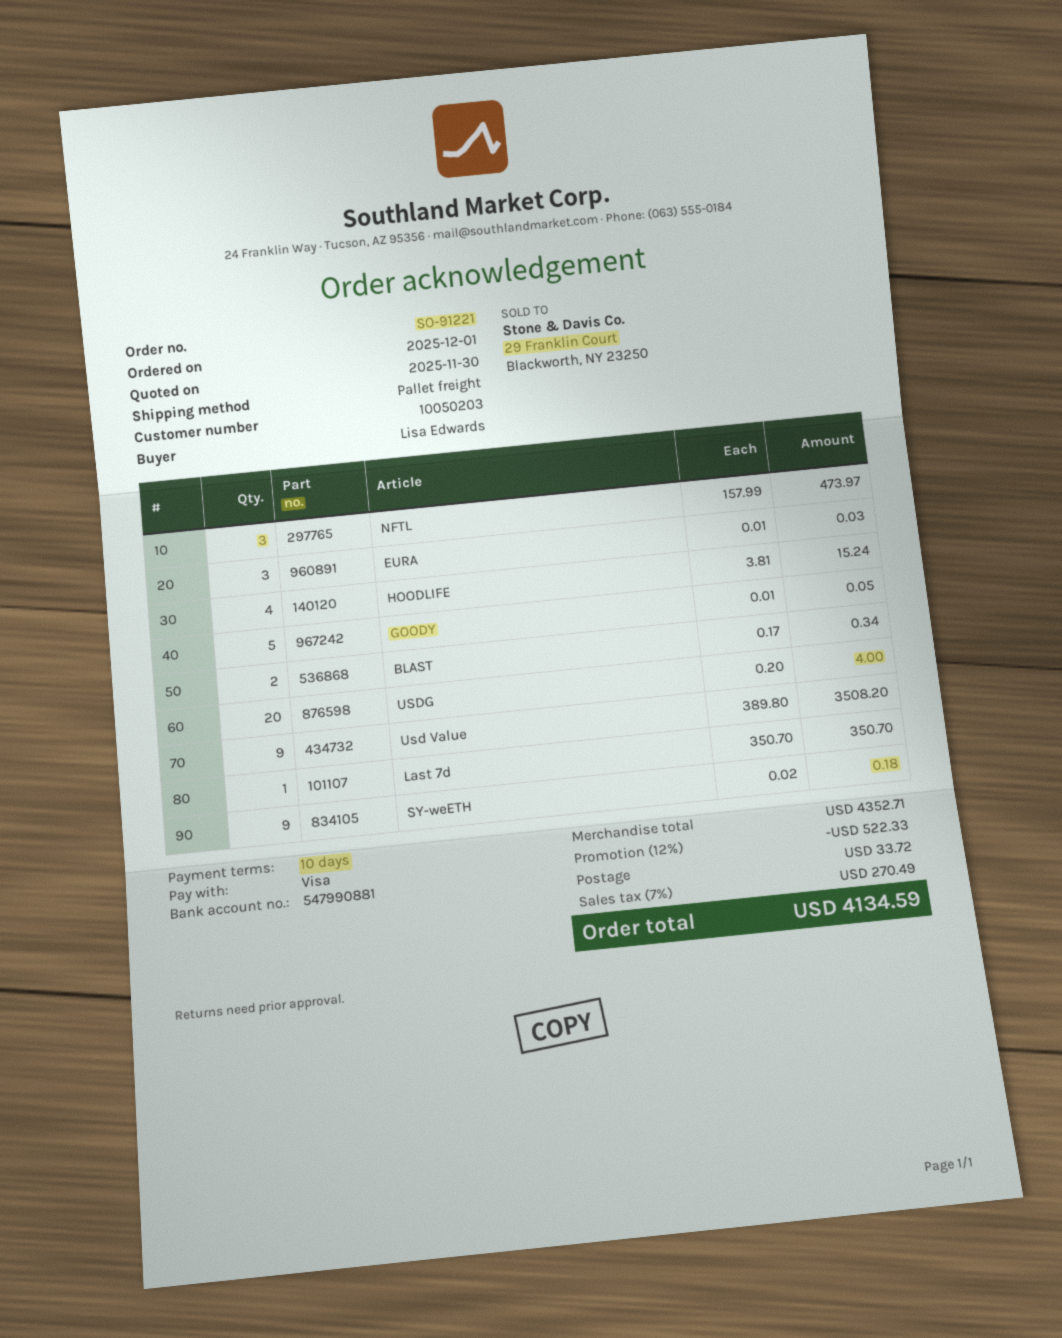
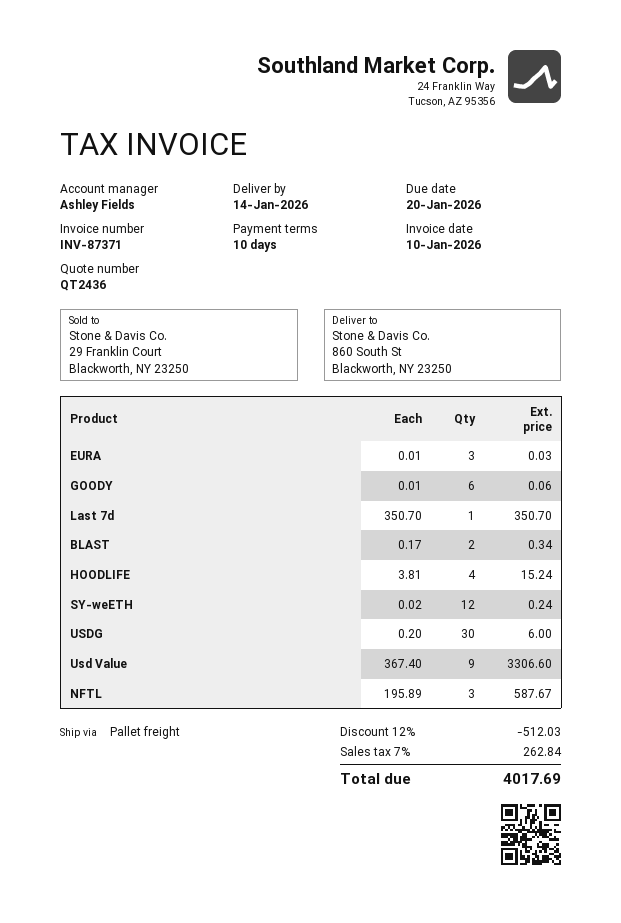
NFTL: 3 x 157.99 = 473.97 -> 3 x 195.89 = 587.67
GOODY: 5 x 0.01 = 0.05 -> 6 x 0.01 = 0.06
USDG: 20 x 0.20 = 4.00 -> 30 x 0.20 = 6.00
Usd Value: 9 x 389.80 = 3508.20 -> 9 x 367.40 = 3306.60
SY-weETH: 9 x 0.02 = 0.18 -> 12 x 0.02 = 0.24
discount: 12% = 522.33 -> 12% = 512.03
shipping: 33.72 -> none
tax: 7% = 270.49 -> 7% = 262.84
total: 4134.59 -> 4017.69

